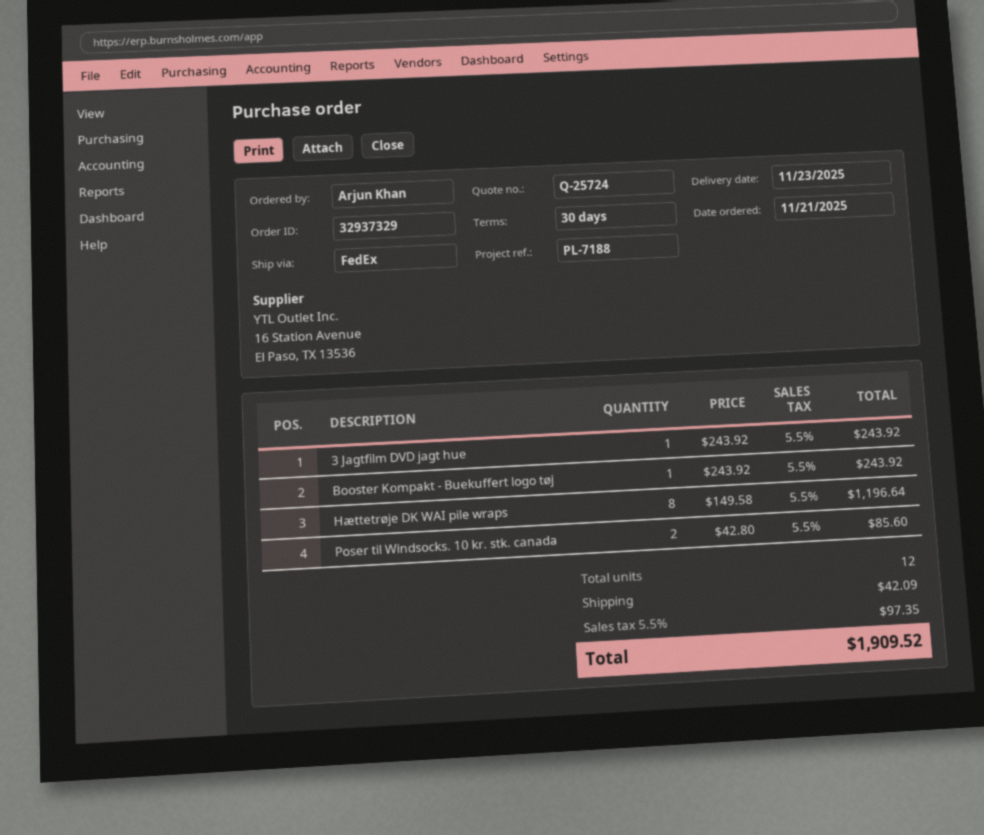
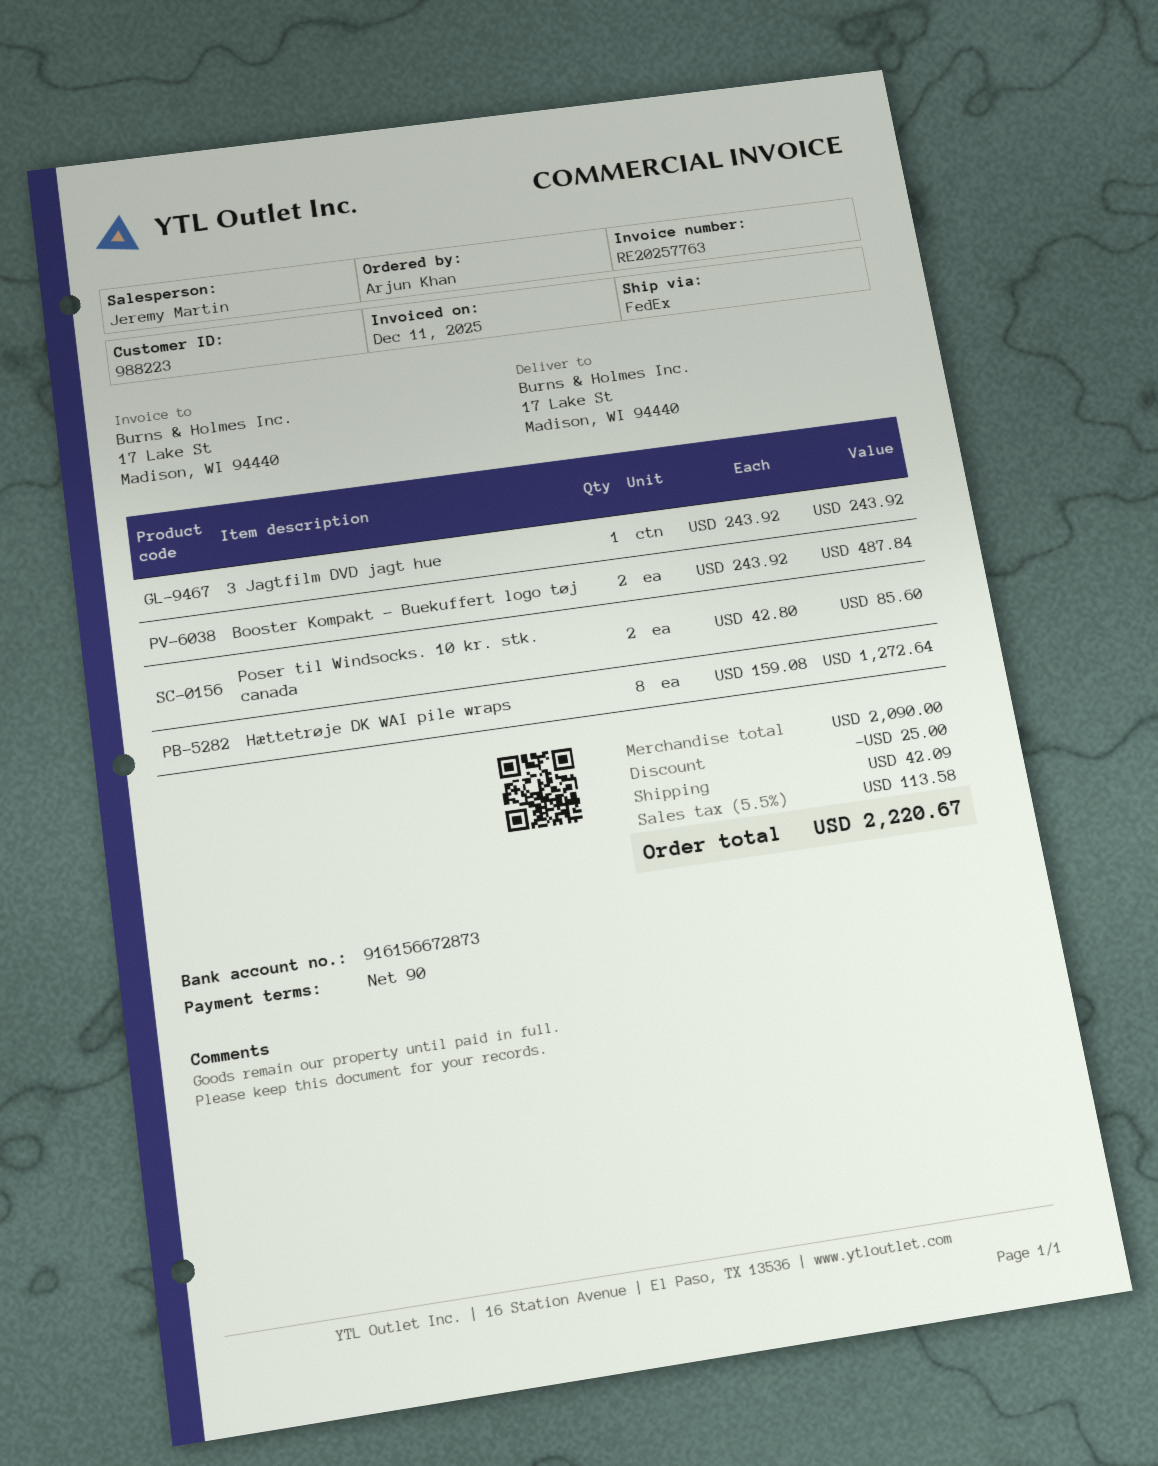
payment terms: 30 days -> 90 days
Booster Kompakt - Buekuffert logo tøj: 1 x 243.92 = 243.92 -> 2 x 243.92 = 487.84
Hættetrøje DK WAI pile wraps: 8 x 149.58 = 1196.64 -> 8 x 159.08 = 1272.64
discount: none -> 25.00
tax: 5.5% = 97.35 -> 5.5% = 113.58
total: 1909.52 -> 2220.67

